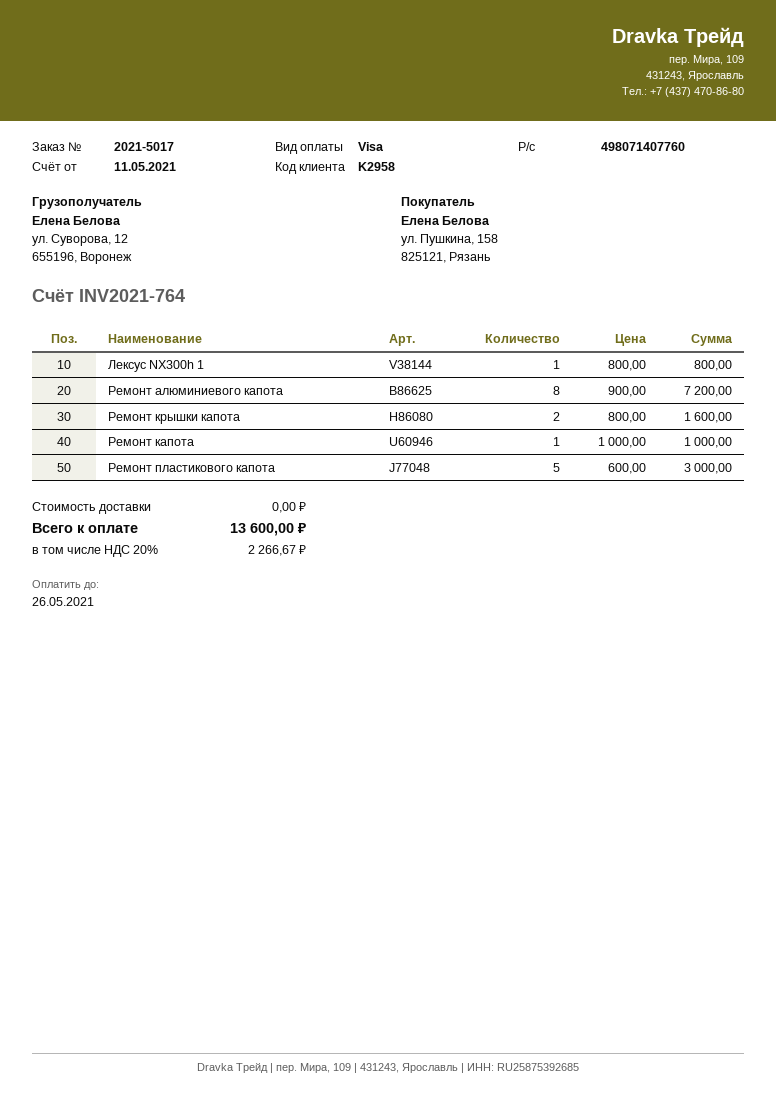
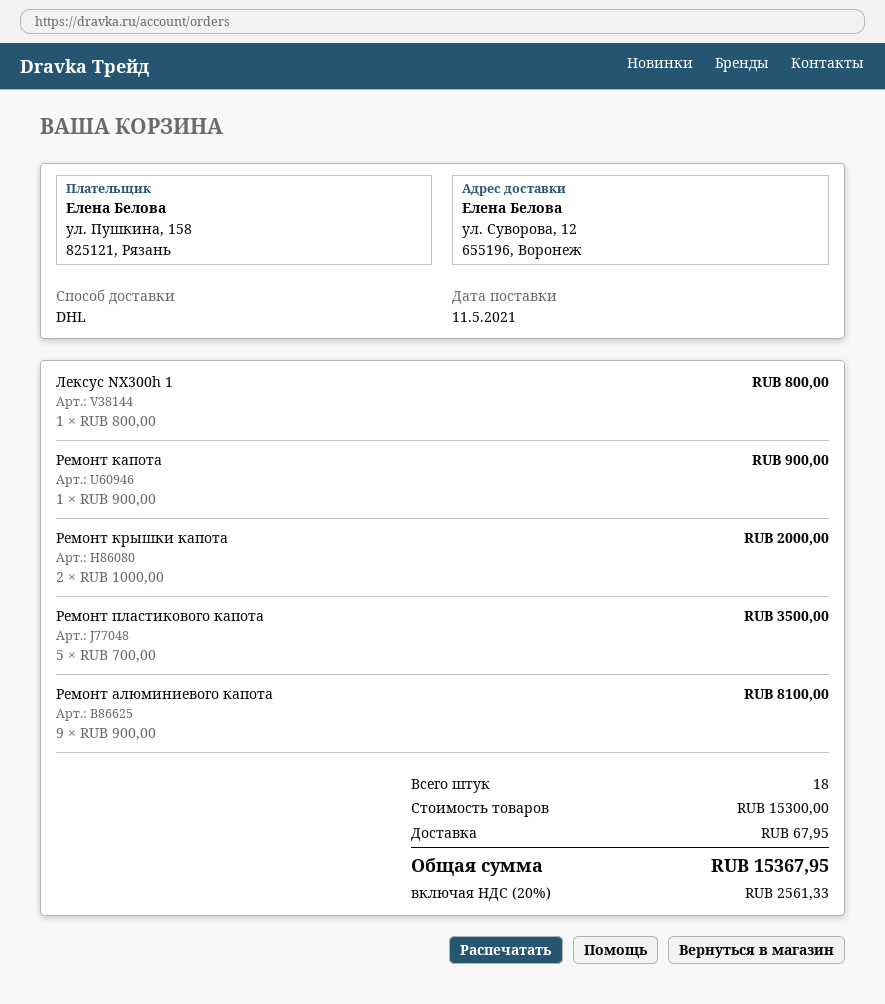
Ремонт алюминиевого капота: 8 x 900.00 = 7200.00 -> 9 x 900.00 = 8100.00
Ремонт крышки капота: 2 x 800.00 = 1600.00 -> 2 x 1000.00 = 2000.00
Ремонт капота: 1 x 1000.00 = 1000.00 -> 1 x 900.00 = 900.00
Ремонт пластикового капота: 5 x 600.00 = 3000.00 -> 5 x 700.00 = 3500.00
shipping: 0.00 -> 67.95
tax: 20% = 2266.67 -> 20% = 2561.33
total: 13600.00 -> 15367.95

